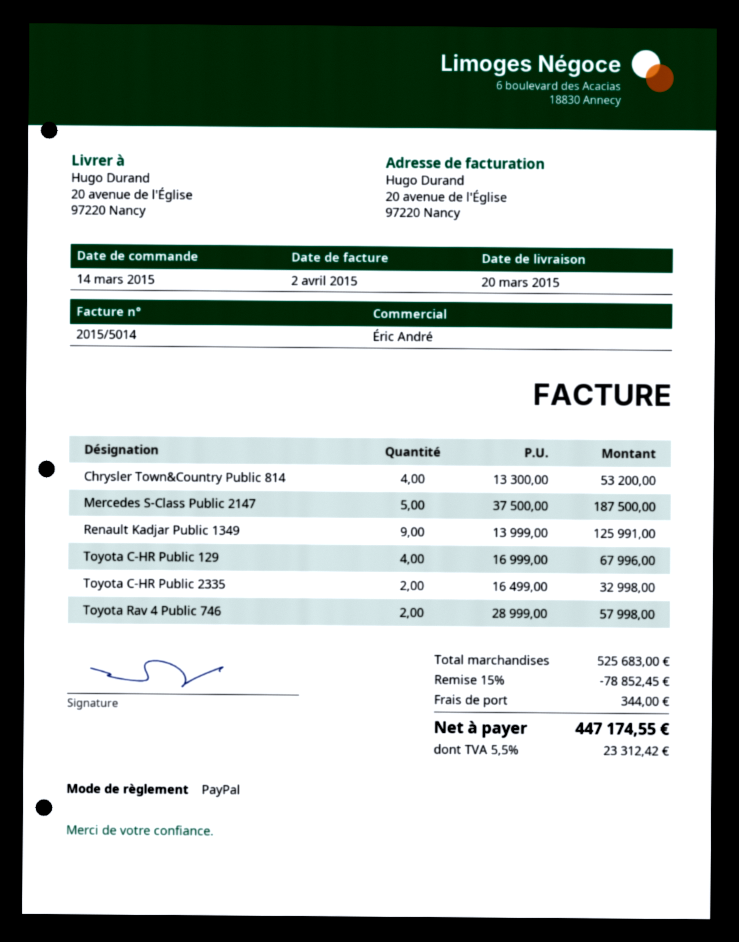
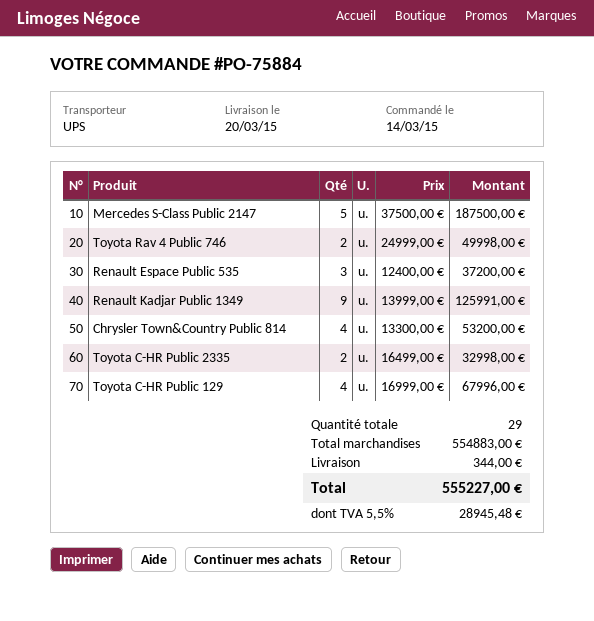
Toyota Rav 4 Public 746: 2 x 28999.00 = 57998.00 -> 2 x 24999.00 = 49998.00
Renault Espace Public 535: none -> 3 x 12400.00 = 37200.00
subtotal: 525683.00 -> 554883.00
discount: 15% = 78852.45 -> none
tax: 5.5% = 23312.42 -> 5.5% = 28945.48
total: 447174.55 -> 555227.00

